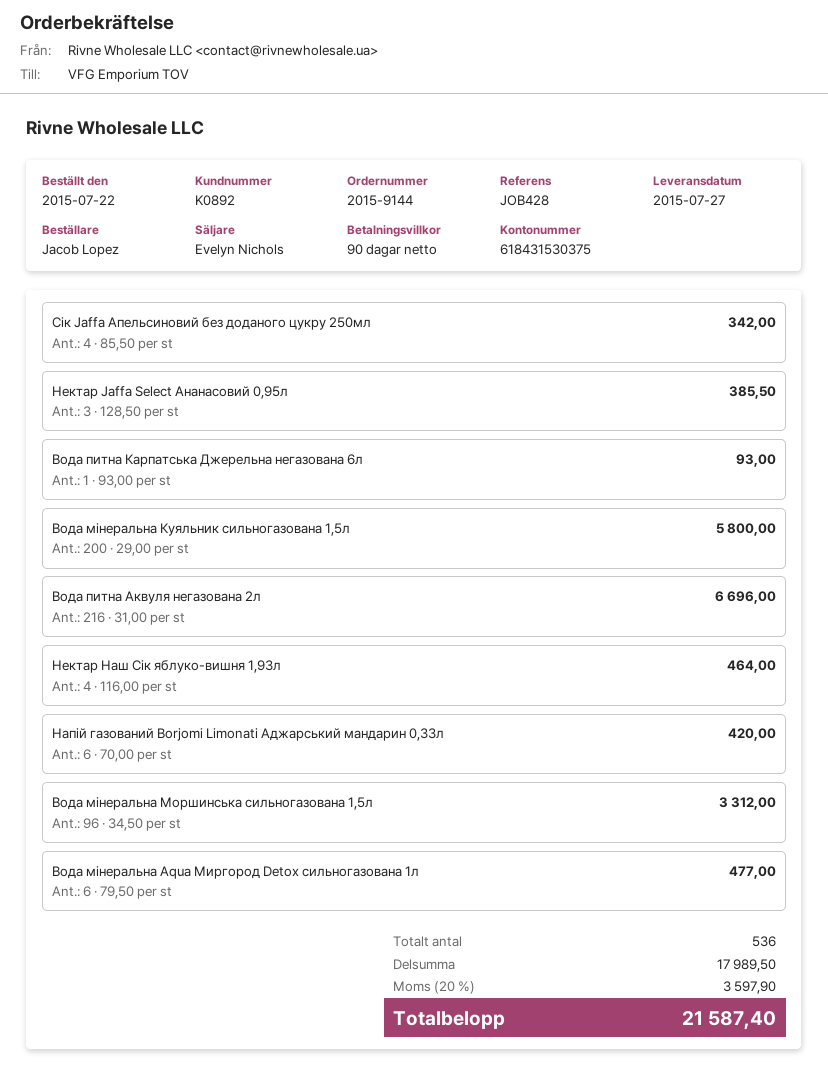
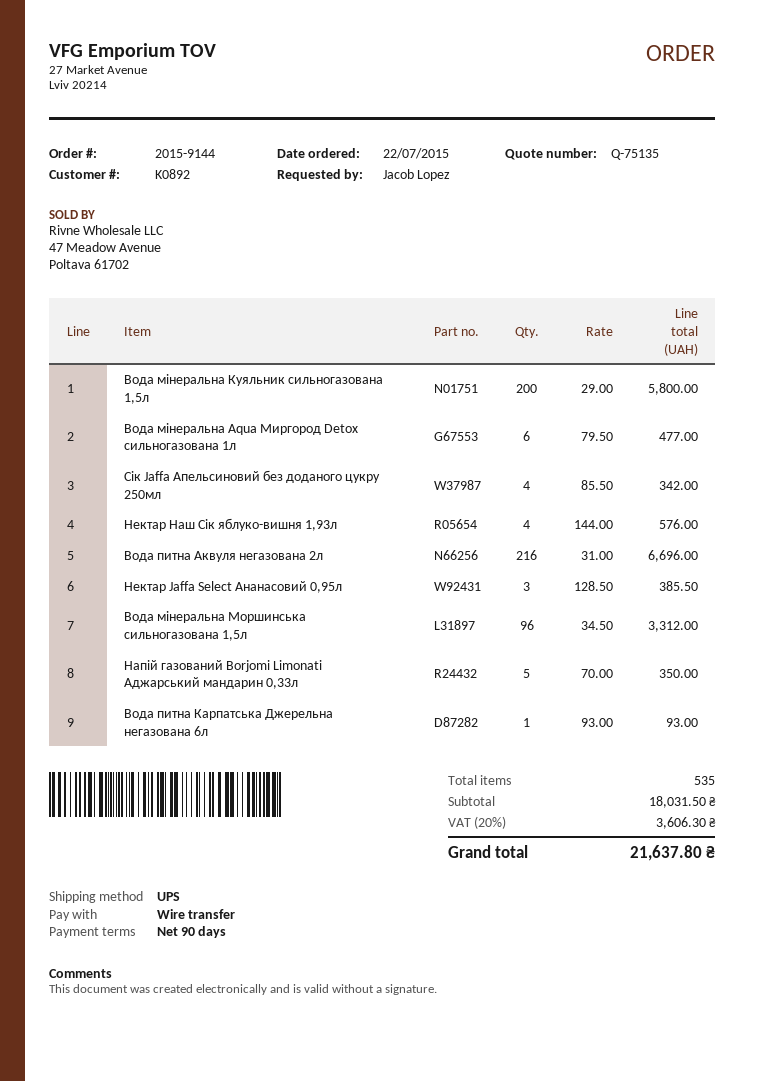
Нектар Наш Сік яблуко-вишня 1,93л: 4 x 116.00 = 464.00 -> 4 x 144.00 = 576.00
Напій газований Borjomi Limonati Аджарський мандарин 0,33л: 6 x 70.00 = 420.00 -> 5 x 70.00 = 350.00
total quantity: 536 -> 535
subtotal: 17989.50 -> 18031.50
tax: 20% = 3597.90 -> 20% = 3606.30
total: 21587.40 -> 21637.80

